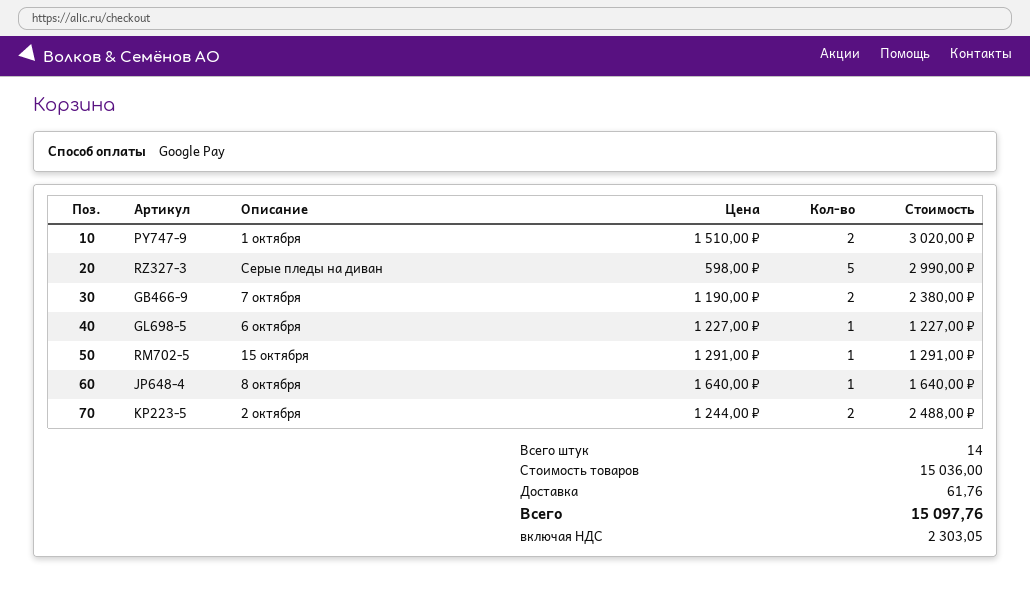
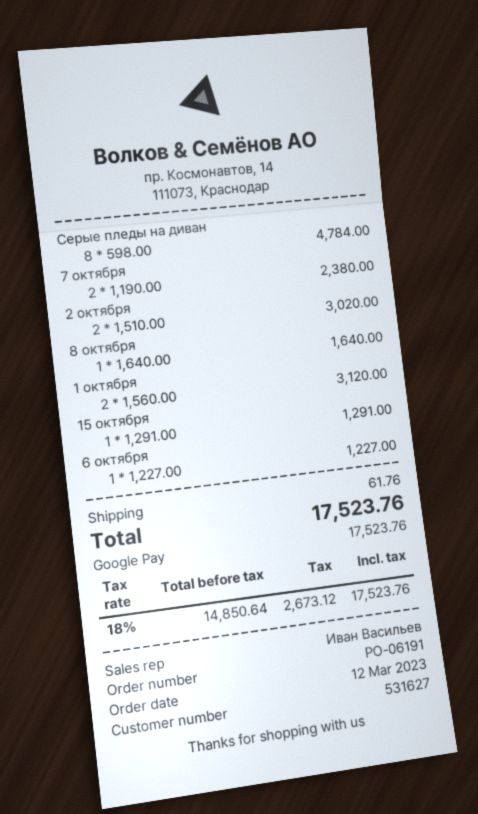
1 октября: 2 x 1510.00 = 3020.00 -> 2 x 1560.00 = 3120.00
Серые пледы на диван: 5 x 598.00 = 2990.00 -> 8 x 598.00 = 4784.00
2 октября: 2 x 1244.00 = 2488.00 -> 2 x 1510.00 = 3020.00
tax: 2303.05 -> 2673.12
total: 15097.76 -> 17523.76

